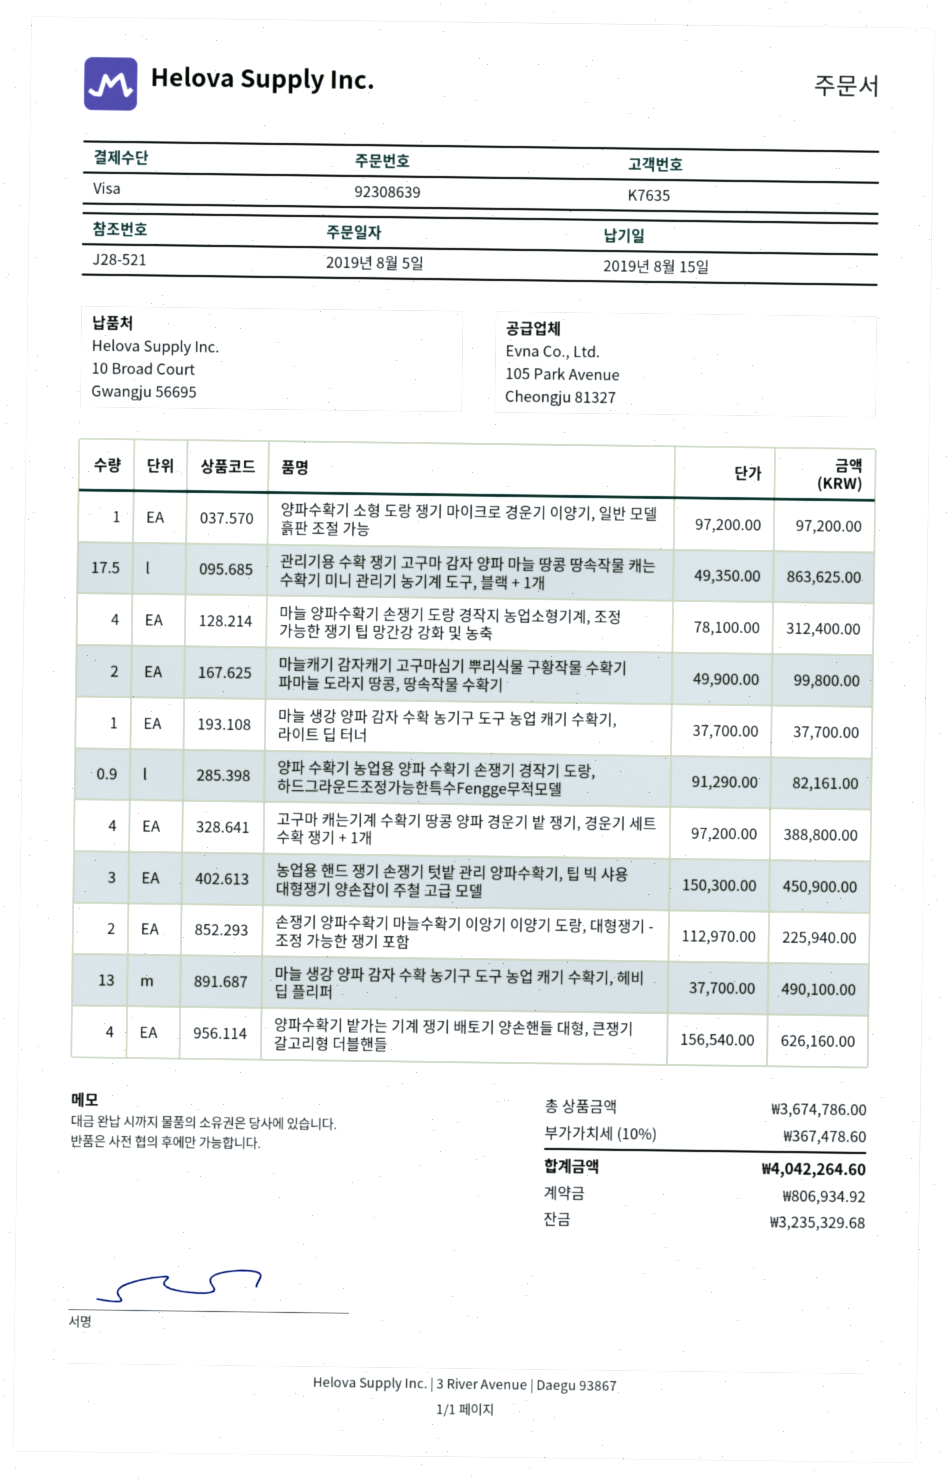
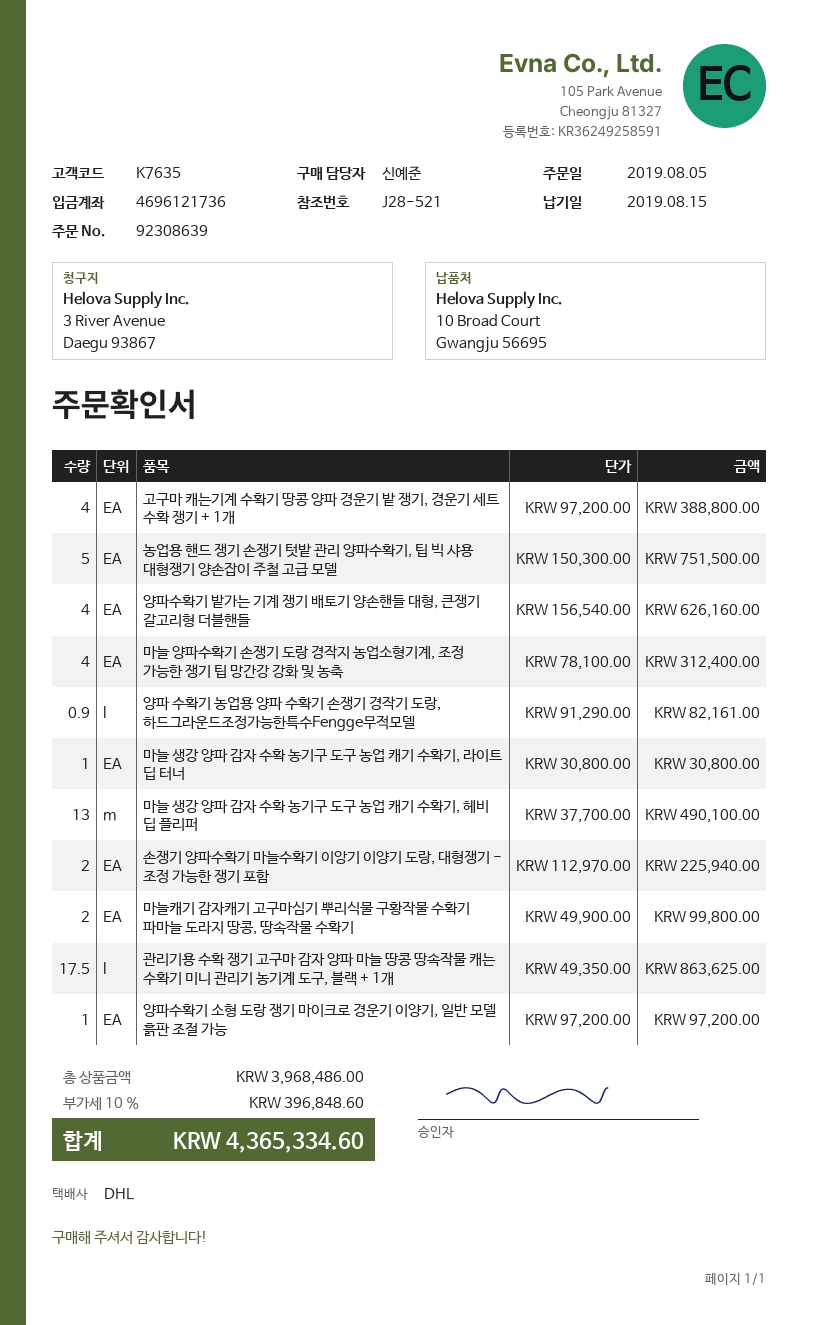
마늘 생강 양파 감자 수확 농기구 도구 농업 캐기 수확기, 라이트 딥 터너: 1 x 37700.00 = 37700.00 -> 1 x 30800.00 = 30800.00
농업용 핸드 쟁기 손쟁기 텃밭 관리 양파수확기, 팁 빅 샤용 대형쟁기 양손잡이 주철 고급 모델: 3 x 150300.00 = 450900.00 -> 5 x 150300.00 = 751500.00
subtotal: 3674786.00 -> 3968486.00
tax: 10% = 367478.60 -> 10% = 396848.60
total: 4042264.60 -> 4365334.60

